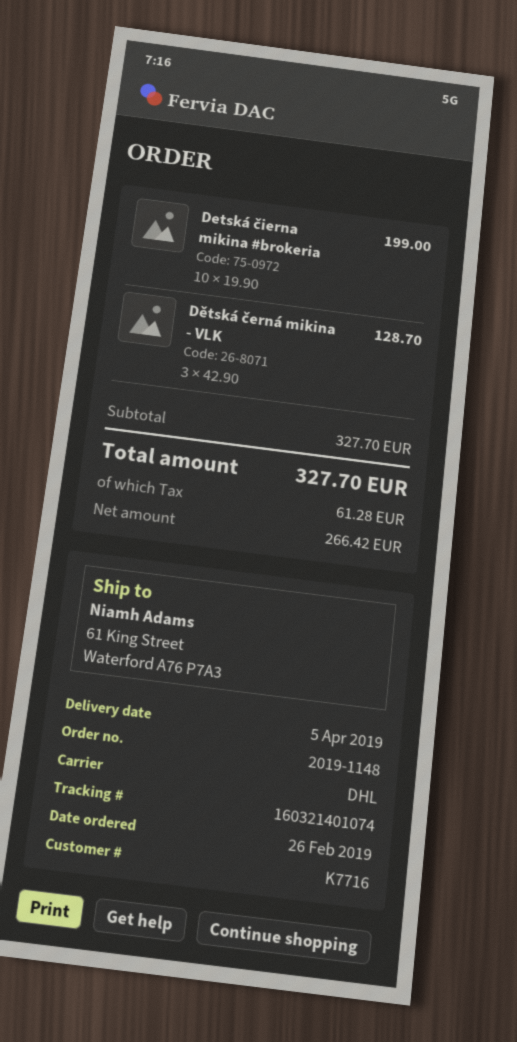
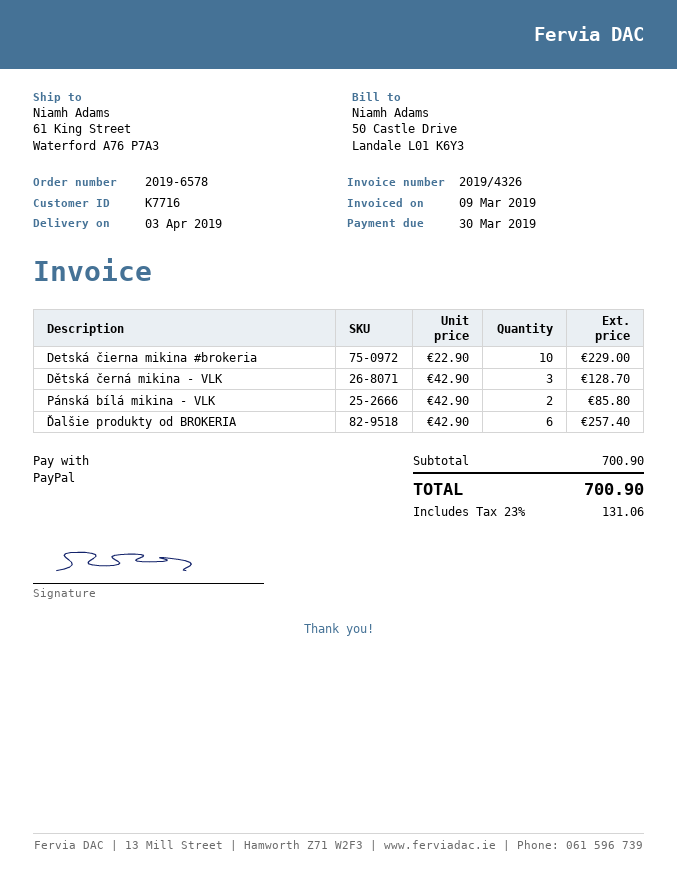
order number: 2019-1148 -> 2019-6578
delivery date: 2019-04-05 -> 2019-04-03
Detská čierna mikina #brokeria: 10 x 19.90 = 199.00 -> 10 x 22.90 = 229.00
Pánská bílá mikina - VLK: none -> 2 x 42.90 = 85.80
Ďalšie produkty od BROKERIA: none -> 6 x 42.90 = 257.40
subtotal: 327.70 -> 700.90
tax: 61.28 -> 131.06
total: 327.70 -> 700.90

